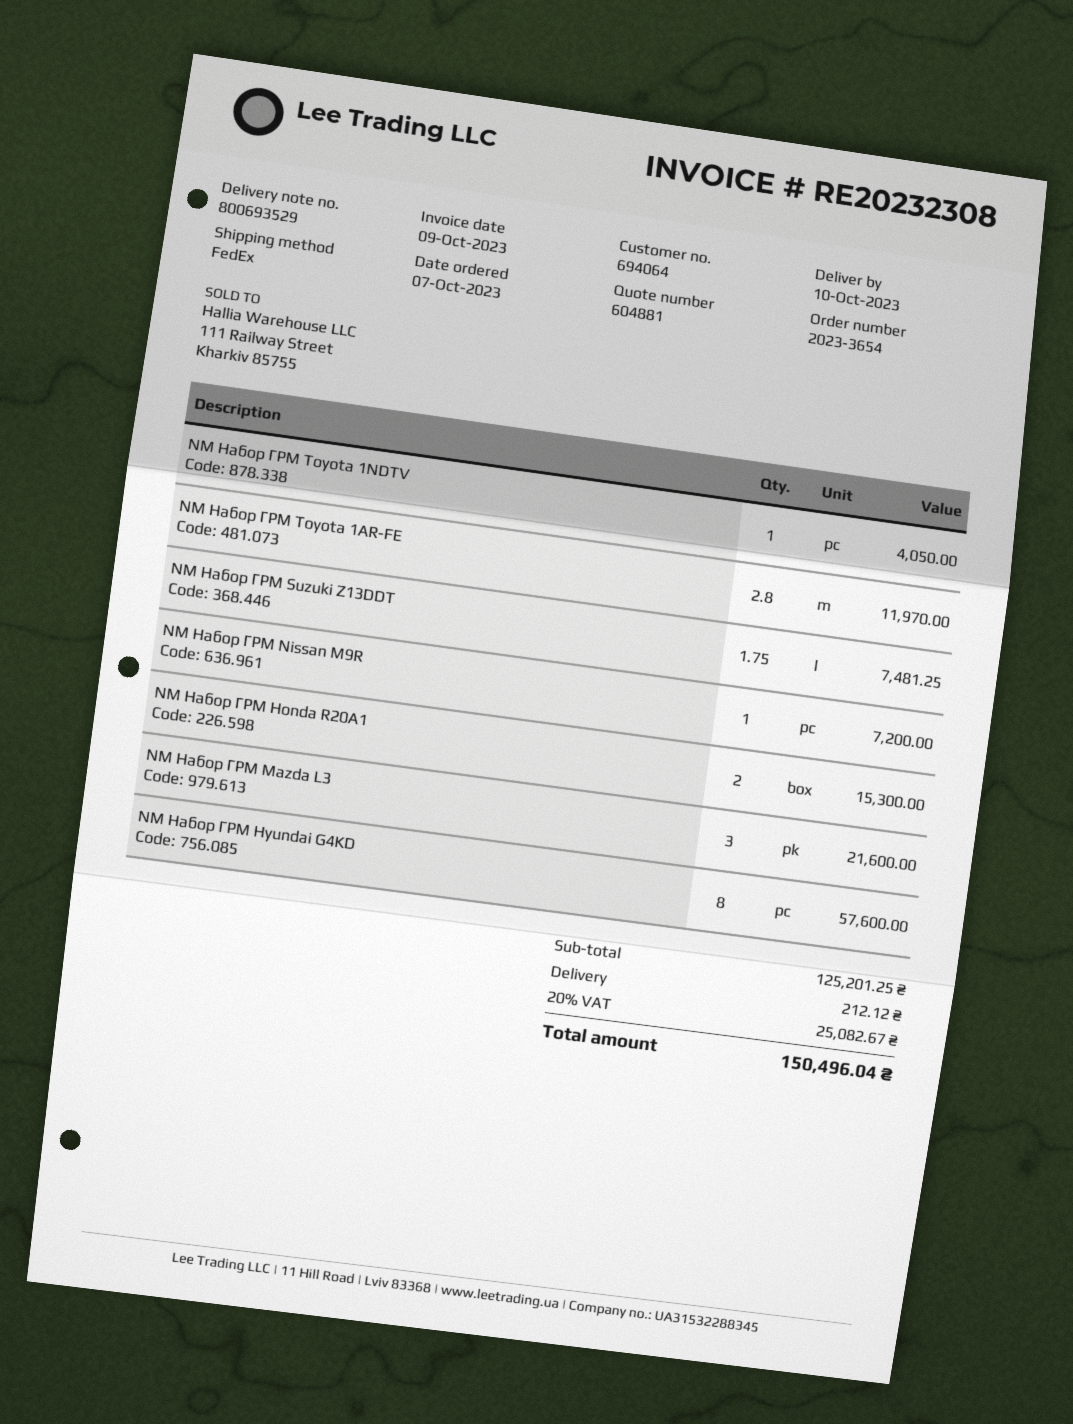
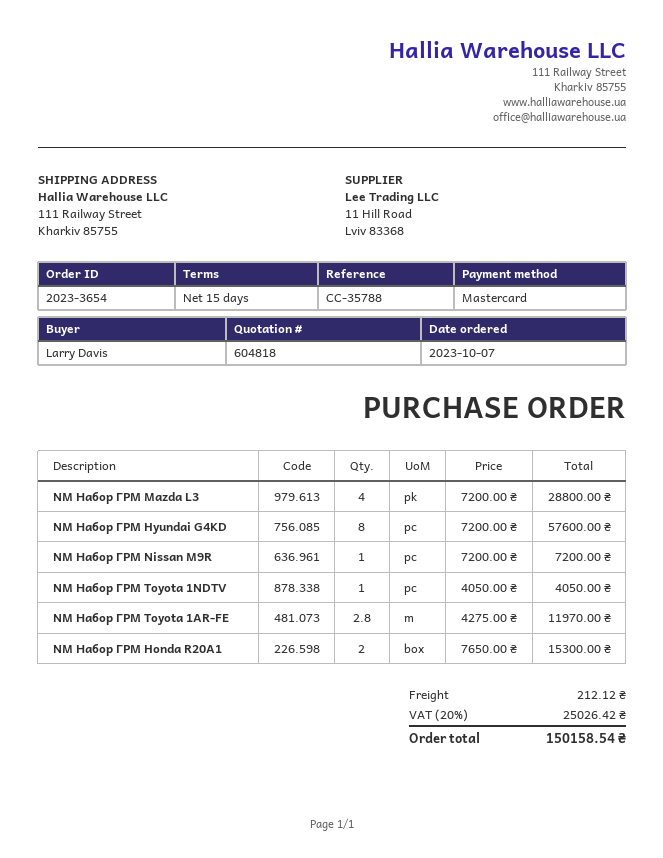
quote number: 604881 -> 604818
NM Набор ГРМ Suzuki Z13DDT: 1.75 for 7481.25 -> none
NM Набор ГРМ Mazda L3: 3 for 21600.00 -> 4 for 28800.00
tax: 20% = 25082.67 -> 20% = 25026.42
total: 150496.04 -> 150158.54

